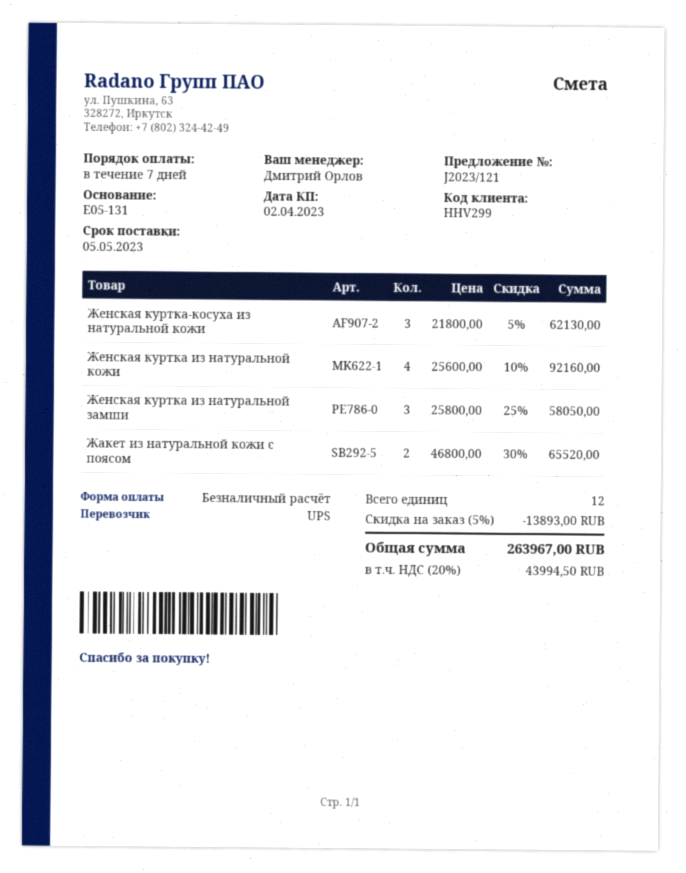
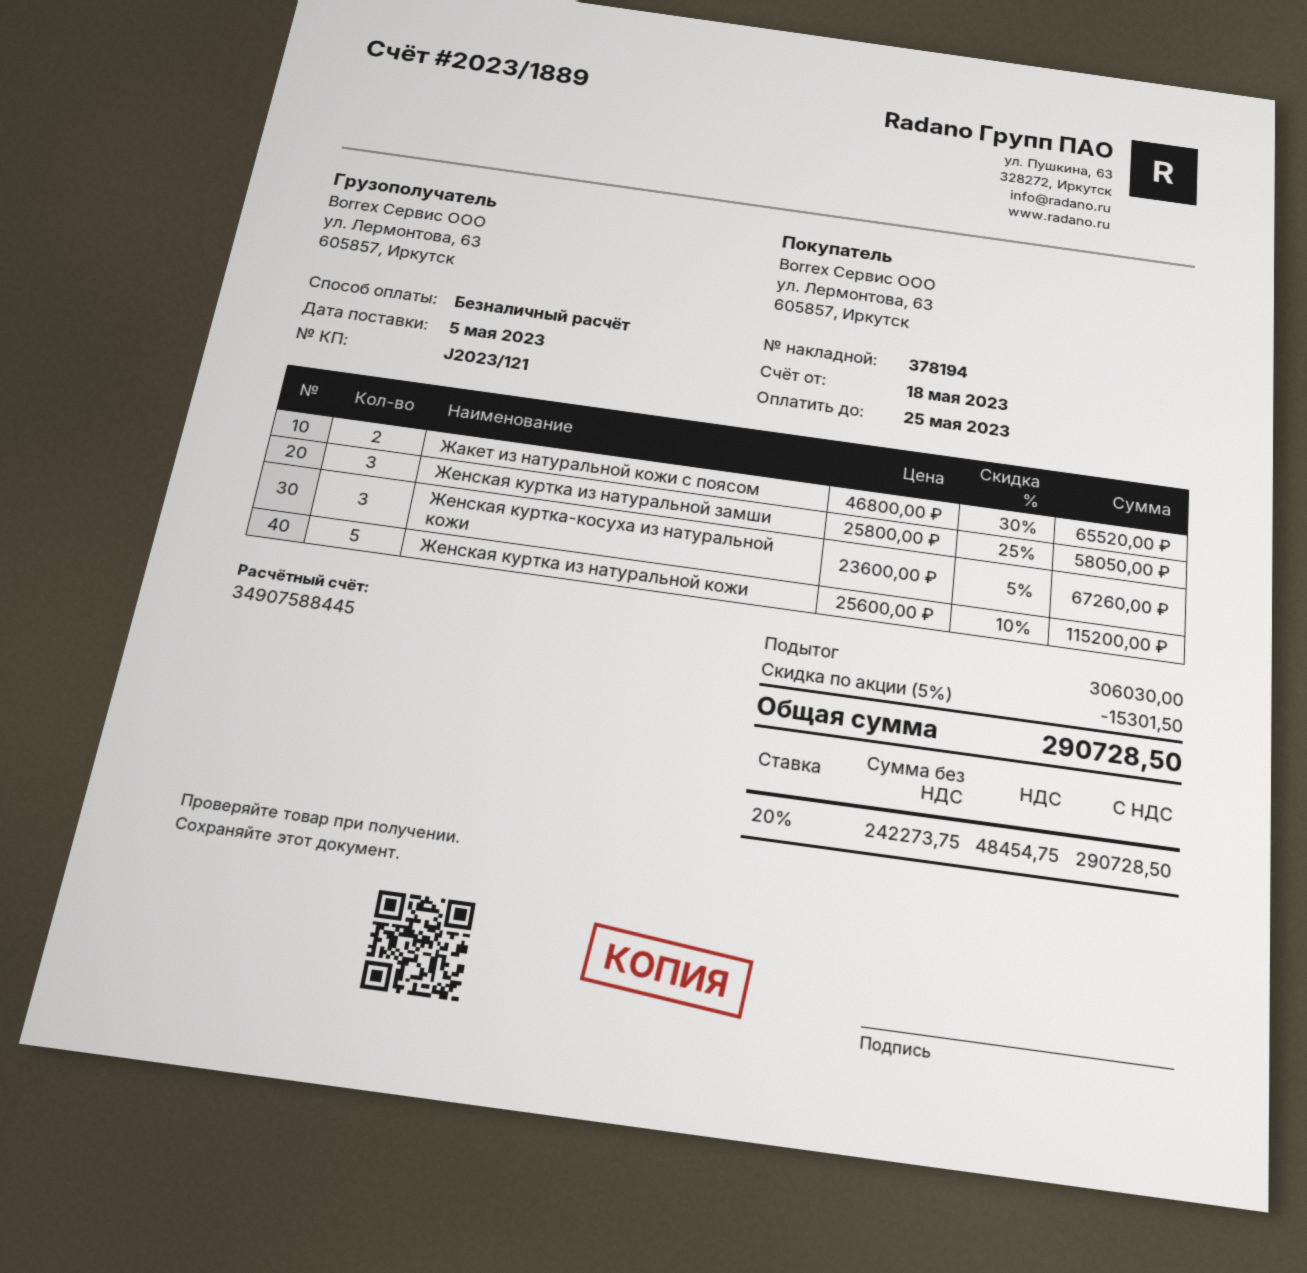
Женская куртка-косуха из натуральной кожи: 3 x 21800.00 - 5% = 62130.00 -> 3 x 23600.00 - 5% = 67260.00
Женская куртка из натуральной кожи: 4 x 25600.00 - 10% = 92160.00 -> 5 x 25600.00 - 10% = 115200.00
discount: 5% = 13893.00 -> 5% = 15301.50
tax: 20% = 43994.50 -> 20% = 48454.75
total: 263967.00 -> 290728.50

